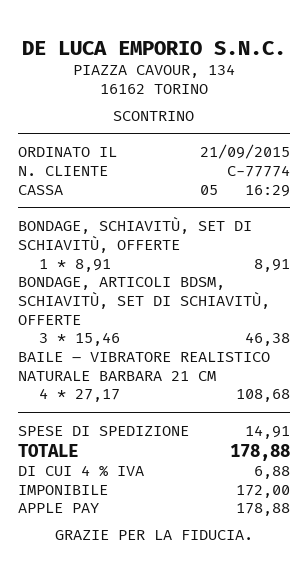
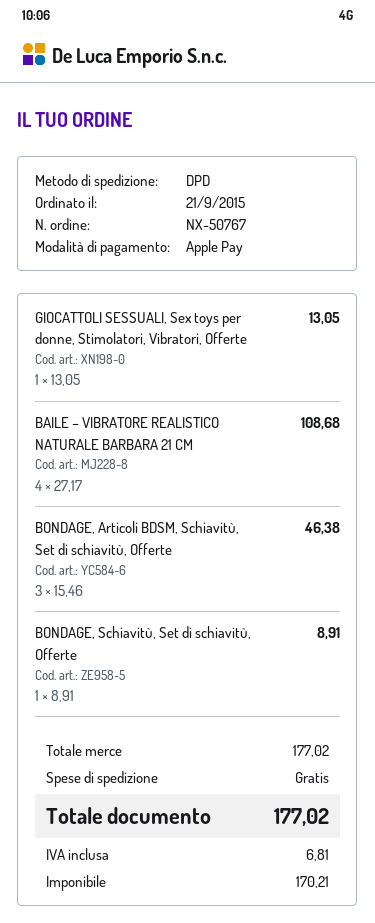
GIOCATTOLI SESSUALI, Sex toys per donne, Stimolatori, Vibratori, Offerte: none -> 1 x 13.05 = 13.05
shipping: 14.91 -> 0.00
net: 172.00 -> 170.21
tax: 6.88 -> 6.81
total: 178.88 -> 177.02

